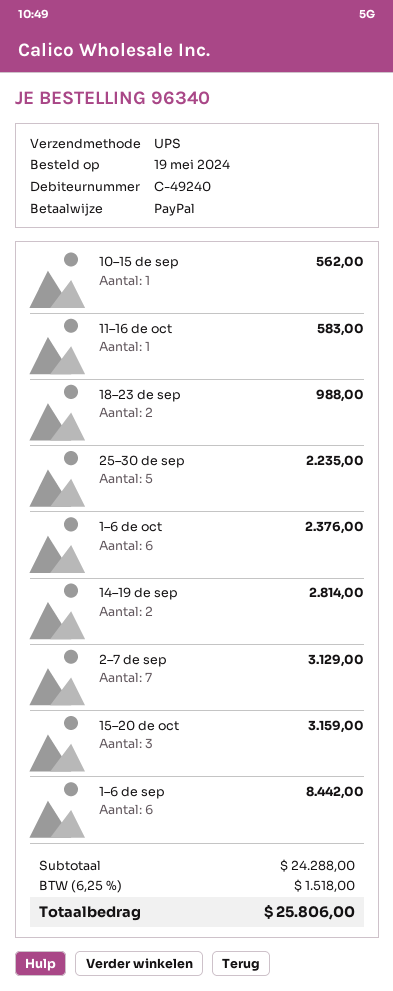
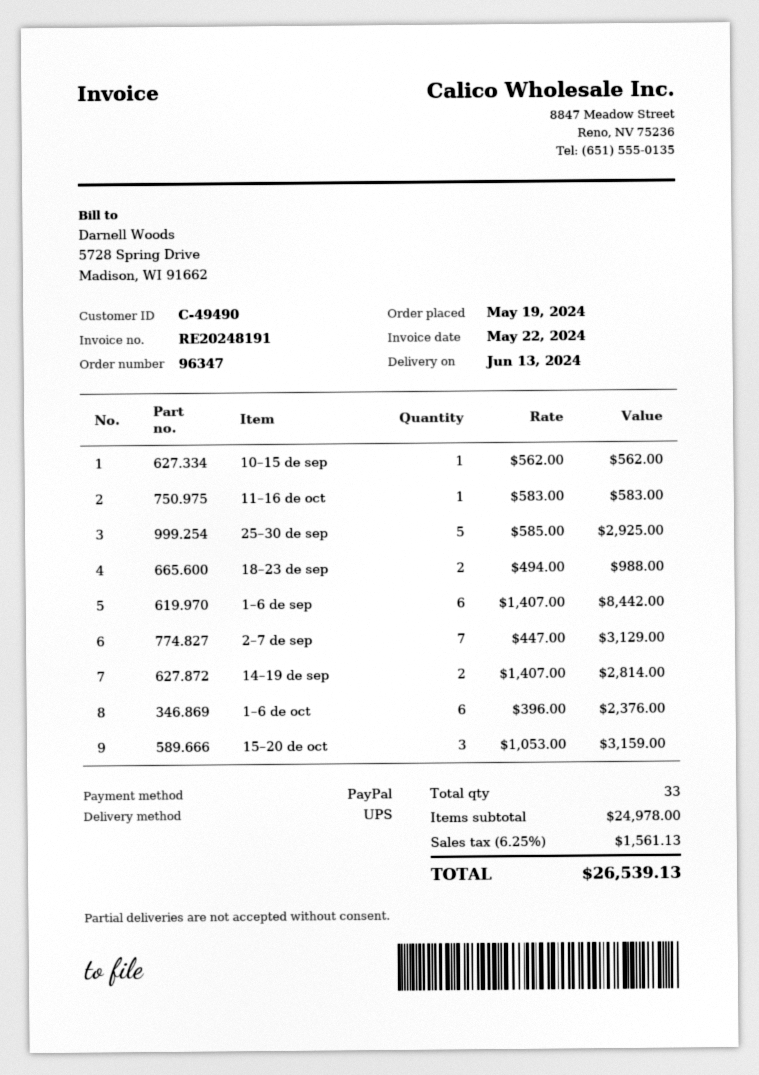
order number: 96340 -> 96347
customer number: C-49240 -> C-49490
25–30 de sep: 5 for 2235.00 -> 5 for 2925.00
subtotal: 24288.00 -> 24978.00
tax: 6.25% = 1518.00 -> 6.25% = 1561.13
total: 25806.00 -> 26539.13

